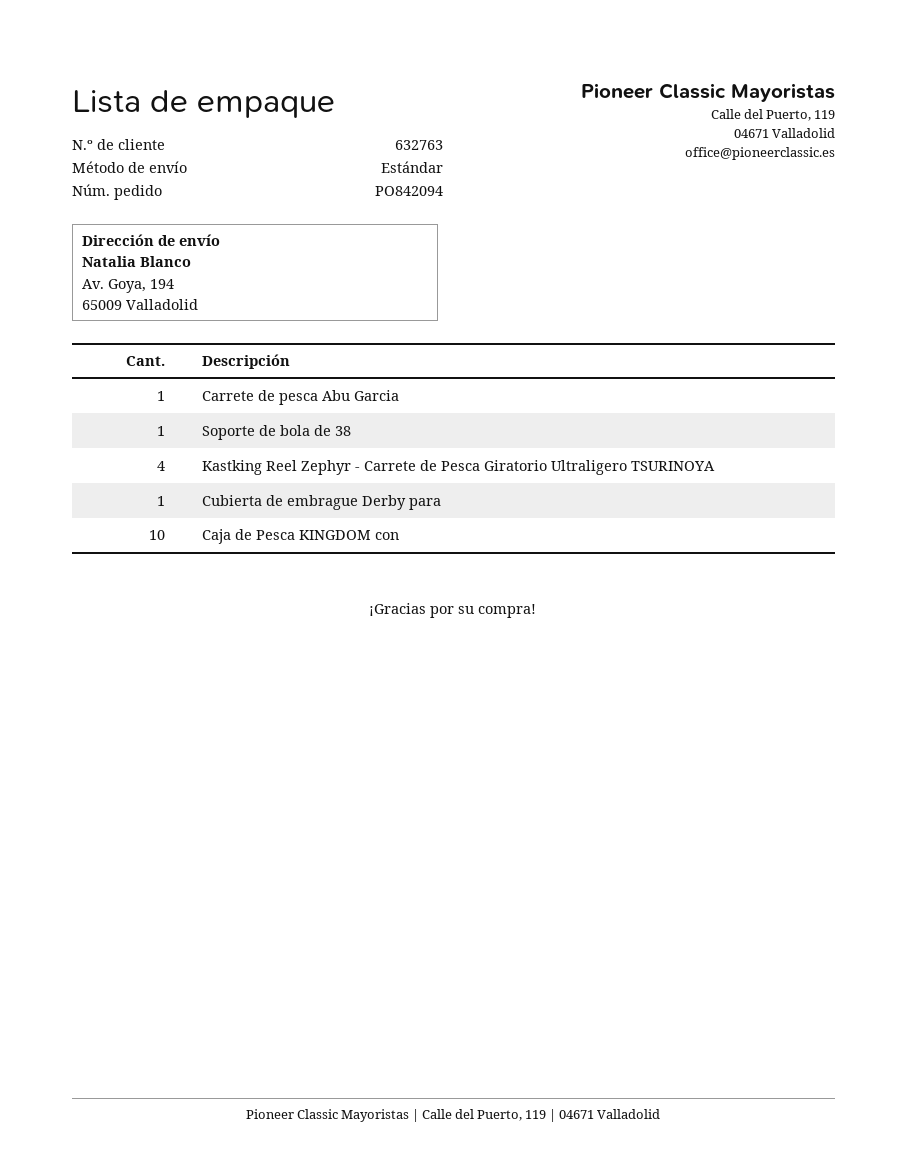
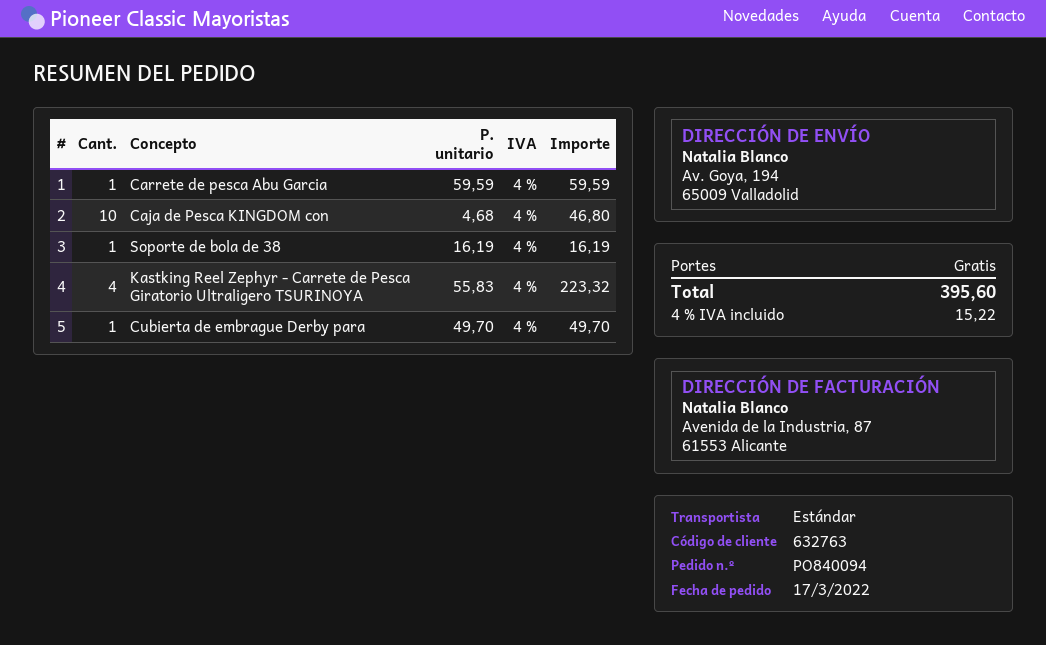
order number: PO842094 -> PO840094

